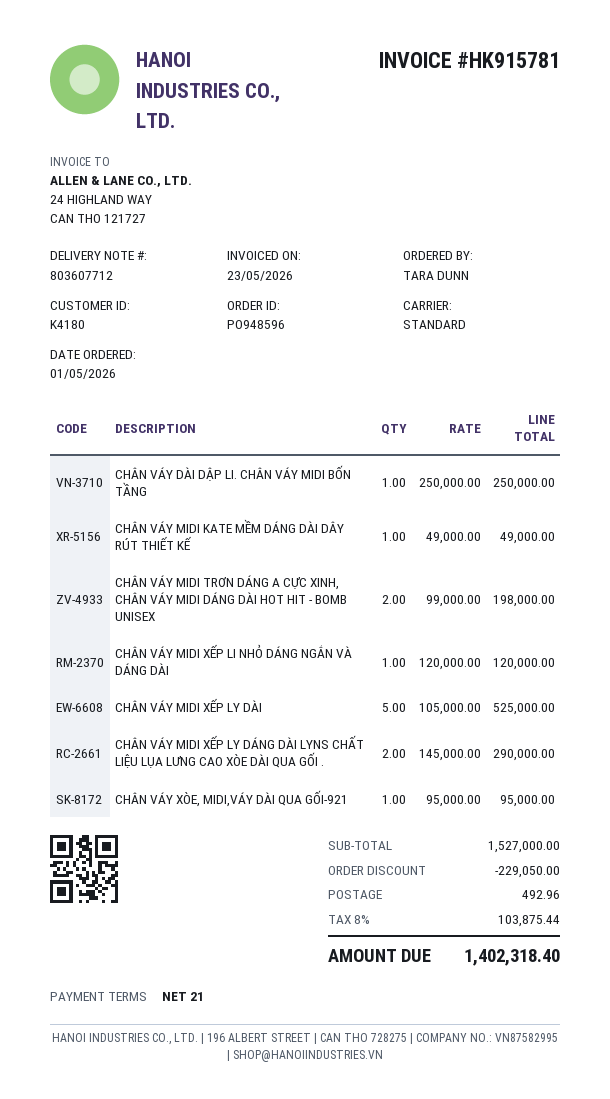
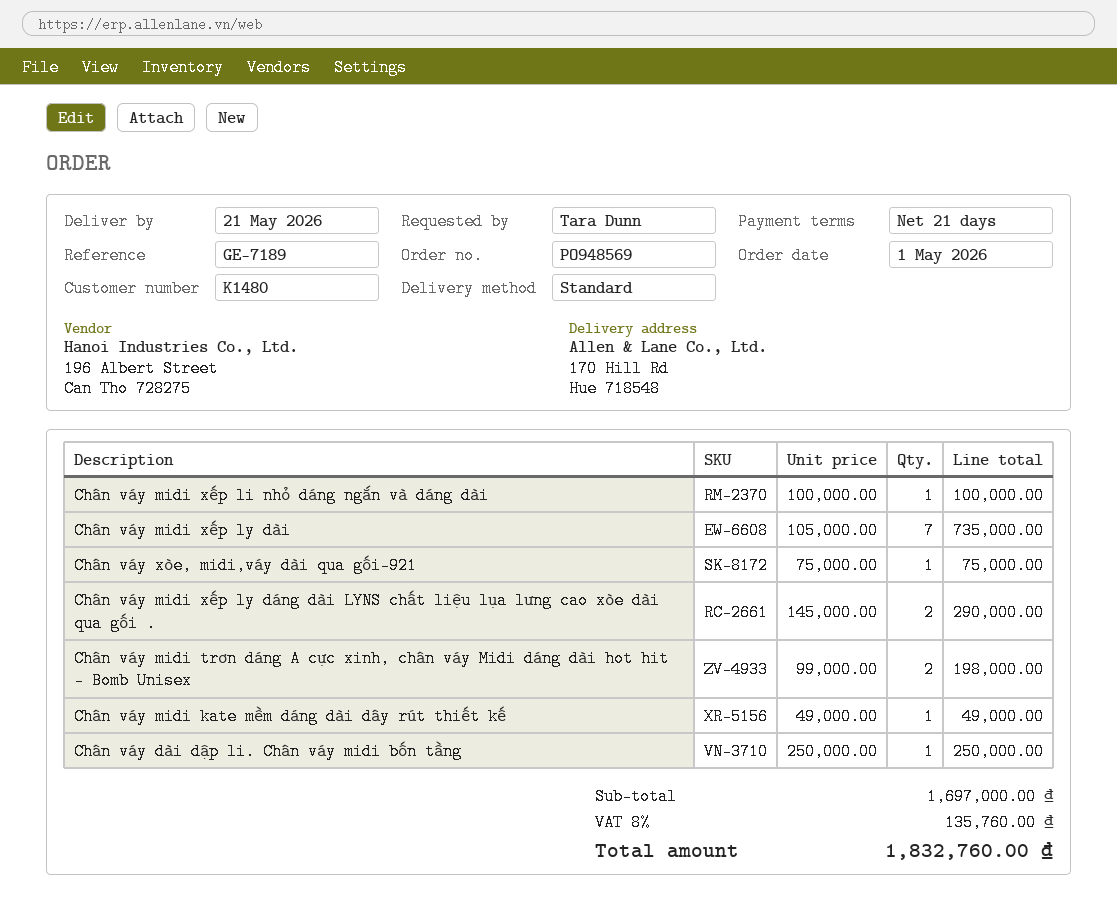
order number: PO948596 -> PO948569
customer number: K4180 -> K1480
CHÂN VÁY MIDI XẾP LI NHỎ DÁNG NGẮN VÀ DÁNG DÀI: 1 x 120000.00 = 120000.00 -> 1 x 100000.00 = 100000.00
CHÂN VÁY MIDI XẾP LY DÀI: 5 x 105000.00 = 525000.00 -> 7 x 105000.00 = 735000.00
CHÂN VÁY XÒE, MIDI,VÁY DÀI QUA GỐI-921: 1 x 95000.00 = 95000.00 -> 1 x 75000.00 = 75000.00
subtotal: 1527000.00 -> 1697000.00
discount: 229050.00 -> none
shipping: 492.96 -> none
tax: 8% = 103875.44 -> 8% = 135760.00
total: 1402318.40 -> 1832760.00

